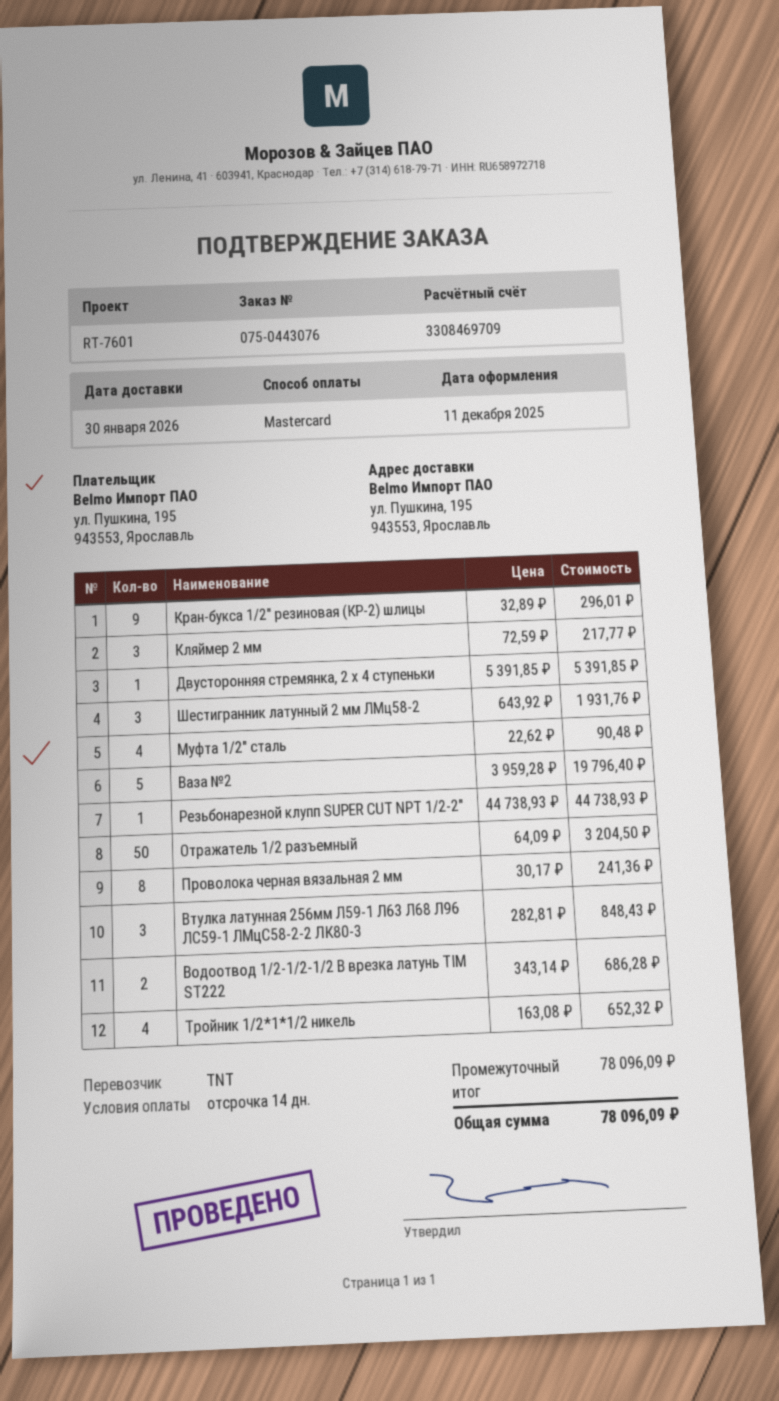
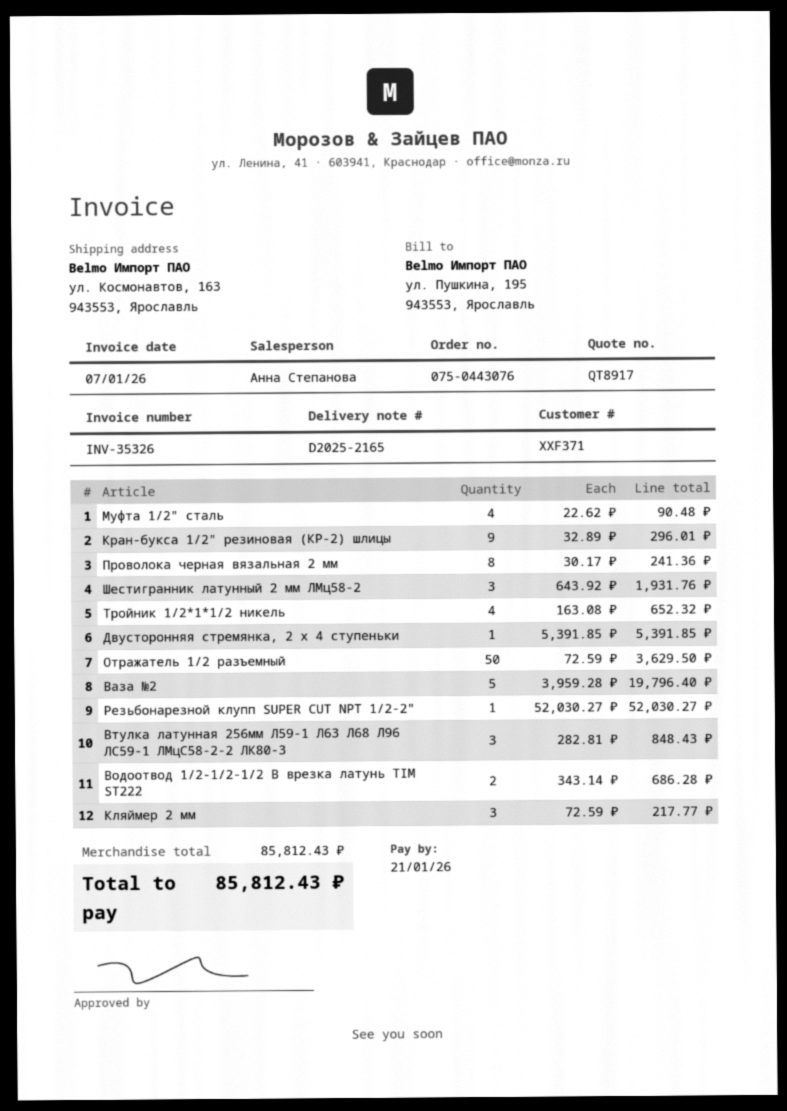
ship to: ул. Пушкина, 195, 943553, Ярославль -> ул. Космонавтов, 163, 943553, Ярославль
Резьбонарезной клупп SUPER CUT NPT 1/2-2": 1 x 44738.93 = 44738.93 -> 1 x 52030.27 = 52030.27
Отражатель 1/2 разъемный: 50 x 64.09 = 3204.50 -> 50 x 72.59 = 3629.50
subtotal: 78096.09 -> 85812.43
total: 78096.09 -> 85812.43

